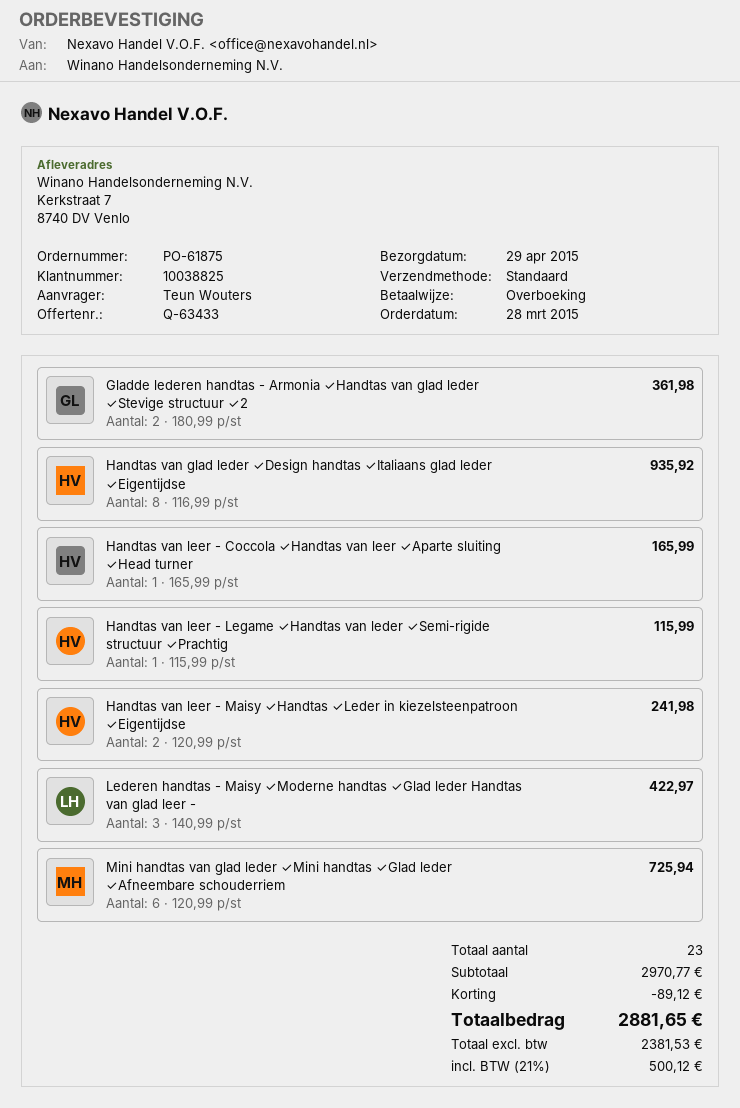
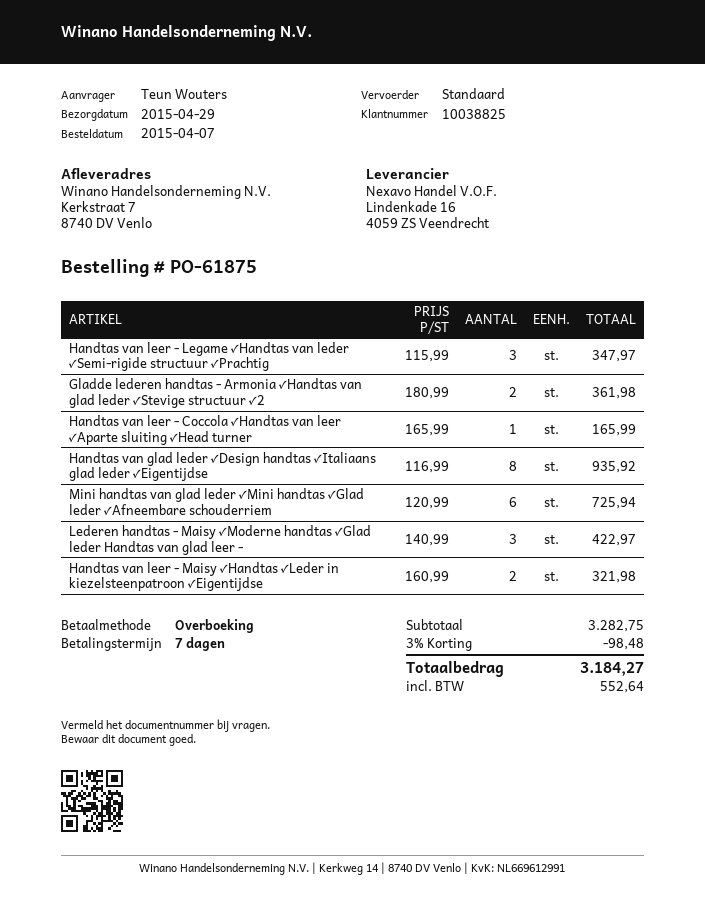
order date: 2015-03-28 -> 2015-04-07
Handtas van leer - Legame ✓Handtas van leder ✓Semi-rigide structuur ✓Prachtig: 1 x 115.99 = 115.99 -> 3 x 115.99 = 347.97
Handtas van leer - Maisy ✓Handtas ✓Leder in kiezelsteenpatroon ✓Eigentijdse: 2 x 120.99 = 241.98 -> 2 x 160.99 = 321.98
subtotal: 2970.77 -> 3282.75
discount: 89.12 -> 98.48
tax: 500.12 -> 552.64
total: 2881.65 -> 3184.27

